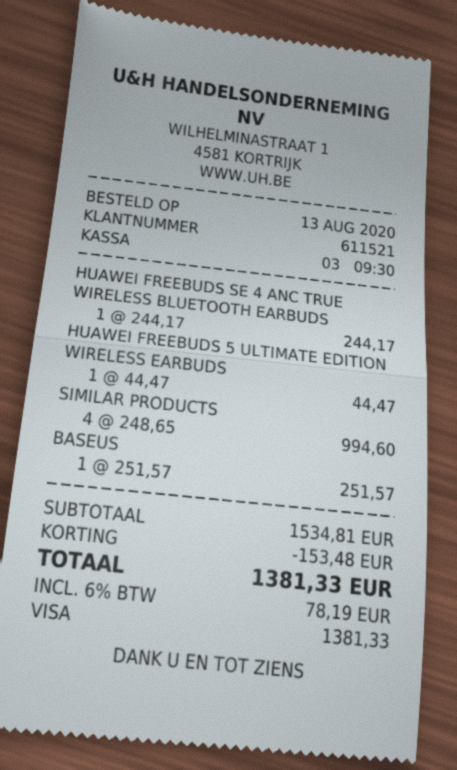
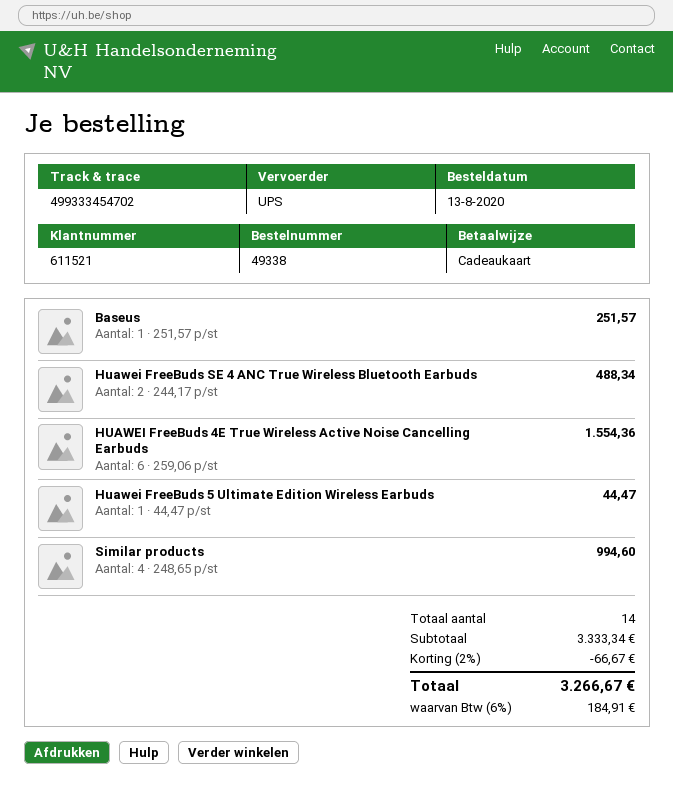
payment method: Visa -> gift card
HUAWEI FREEBUDS SE 4 ANC TRUE WIRELESS BLUETOOTH EARBUDS: 1 x 244.17 = 244.17 -> 2 x 244.17 = 488.34
HUAWEI FreeBuds 4E True Wireless Active Noise Cancelling Earbuds: none -> 6 x 259.06 = 1554.36
subtotal: 1534.81 -> 3333.34
discount: 153.48 -> 66.67
tax: 6% = 78.19 -> 6% = 184.91
total: 1381.33 -> 3266.67

